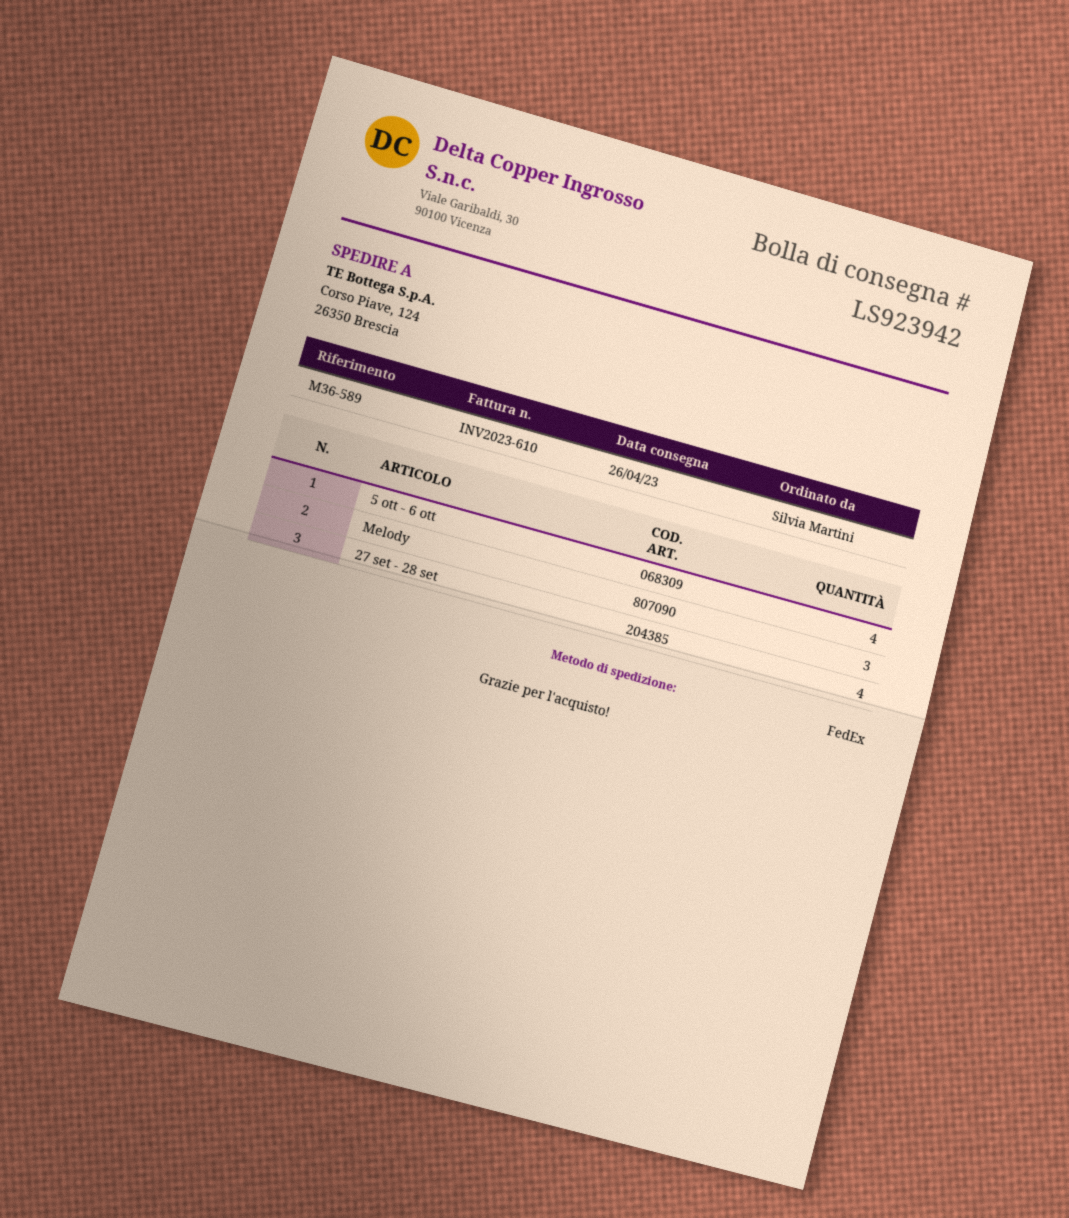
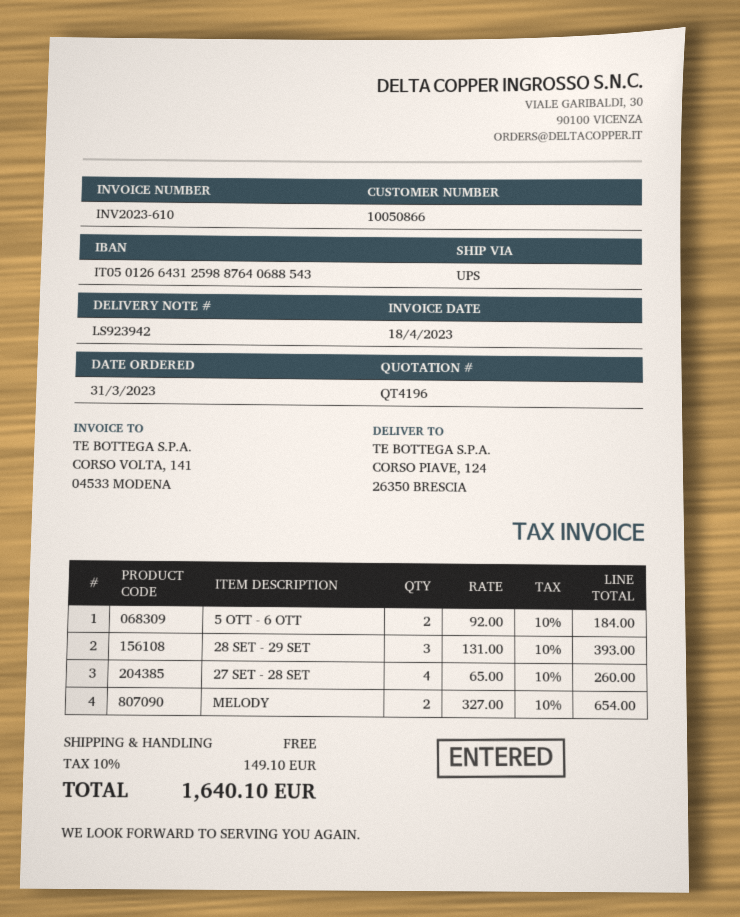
shipping method: FedEx -> UPS
5 ott - 6 ott: 4 -> 2
Melody: 3 -> 2
28 SET - 29 SET: none -> 3

